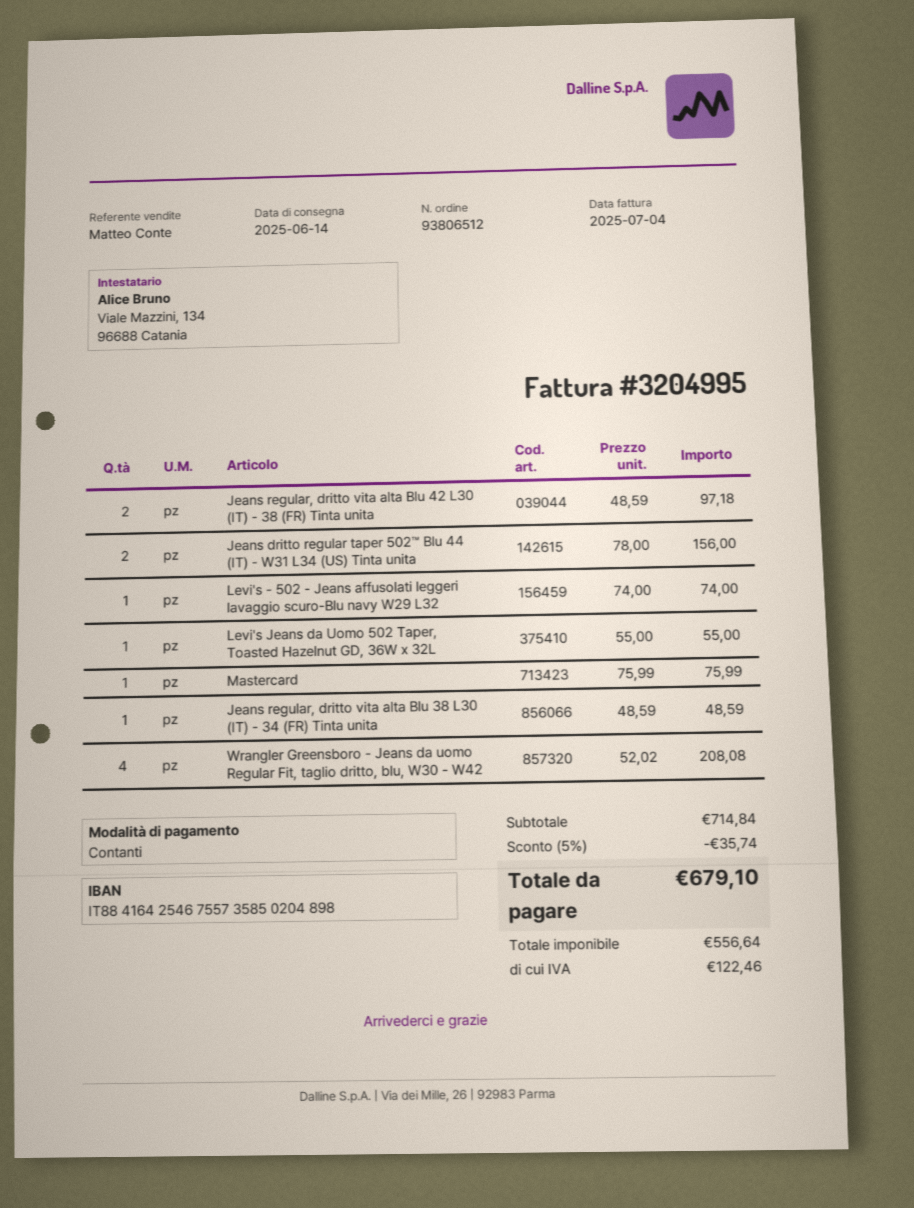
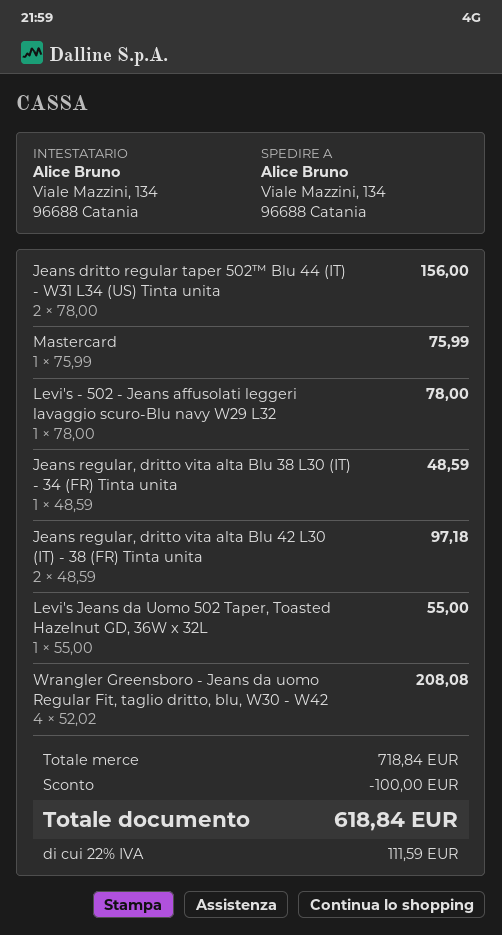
Levi's - 502 - Jeans affusolati leggeri lavaggio scuro-Blu navy W29 L32: 1 x 74.00 = 74.00 -> 1 x 78.00 = 78.00
subtotal: 714.84 -> 718.84
discount: 35.74 -> 100.00
tax: 122.46 -> 111.59
total: 679.10 -> 618.84

